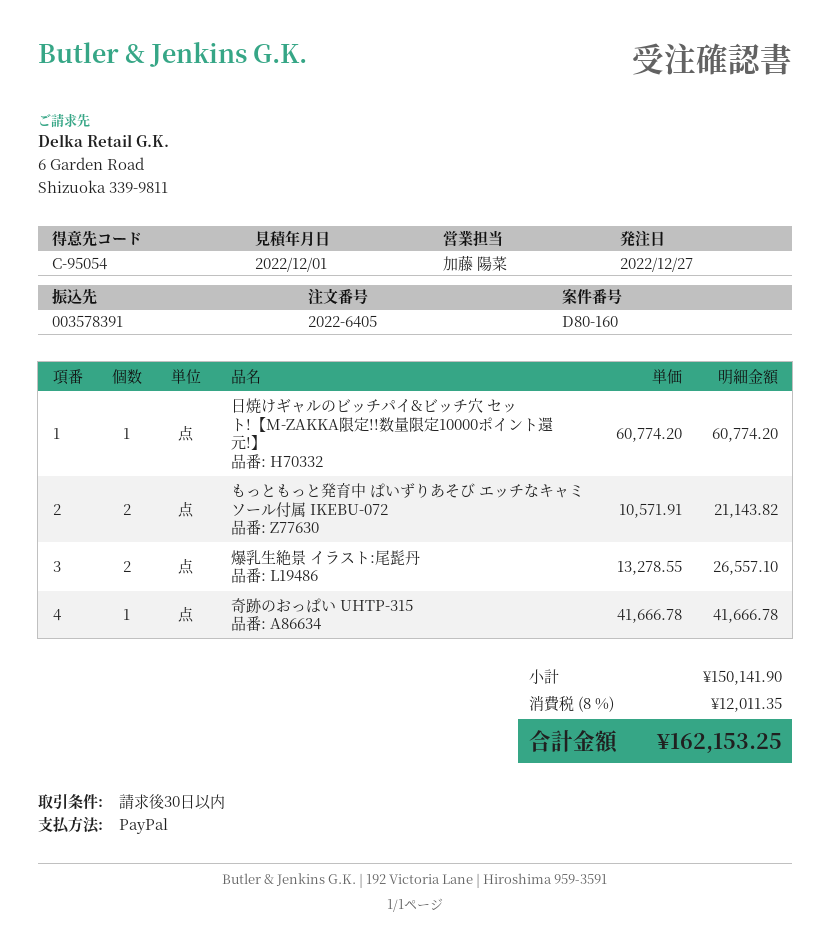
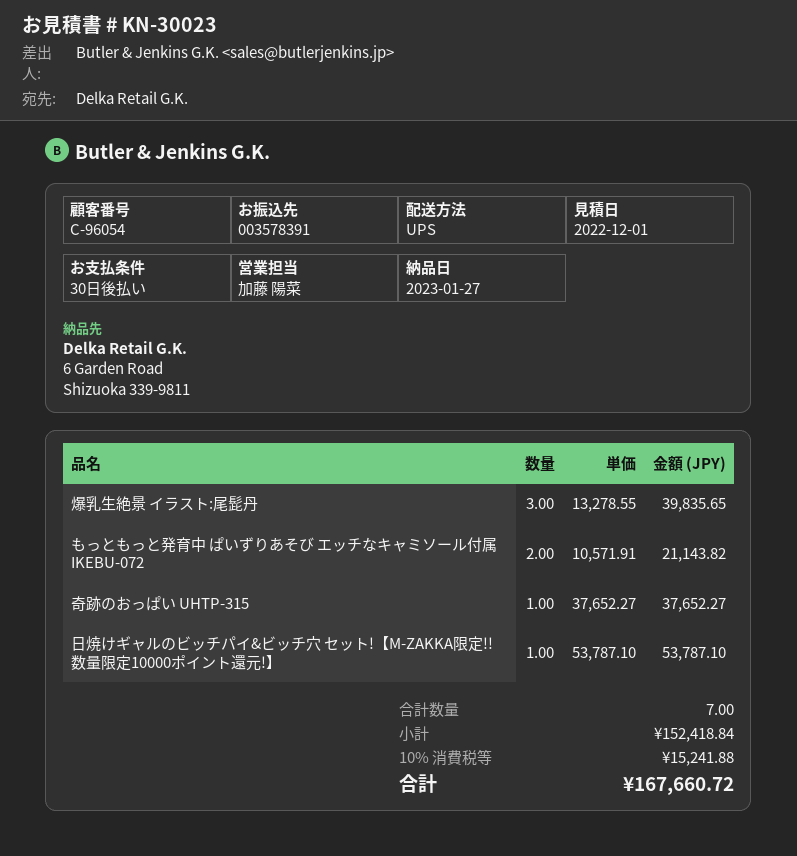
customer number: C-95054 -> C-96054
日焼けギャルのビッチパイ&ビッチ穴 セット!【M-ZAKKA限定!!数量限定10000ポイント還元!】: 1 x 60774.20 = 60774.20 -> 1 x 53787.10 = 53787.10
爆乳生絶景 イラスト:尾髭丹: 2 x 13278.55 = 26557.10 -> 3 x 13278.55 = 39835.65
奇跡のおっぱい UHTP-315: 1 x 41666.78 = 41666.78 -> 1 x 37652.27 = 37652.27
subtotal: 150141.90 -> 152418.84
tax: 8% = 12011.35 -> 10% = 15241.88
total: 162153.25 -> 167660.72

